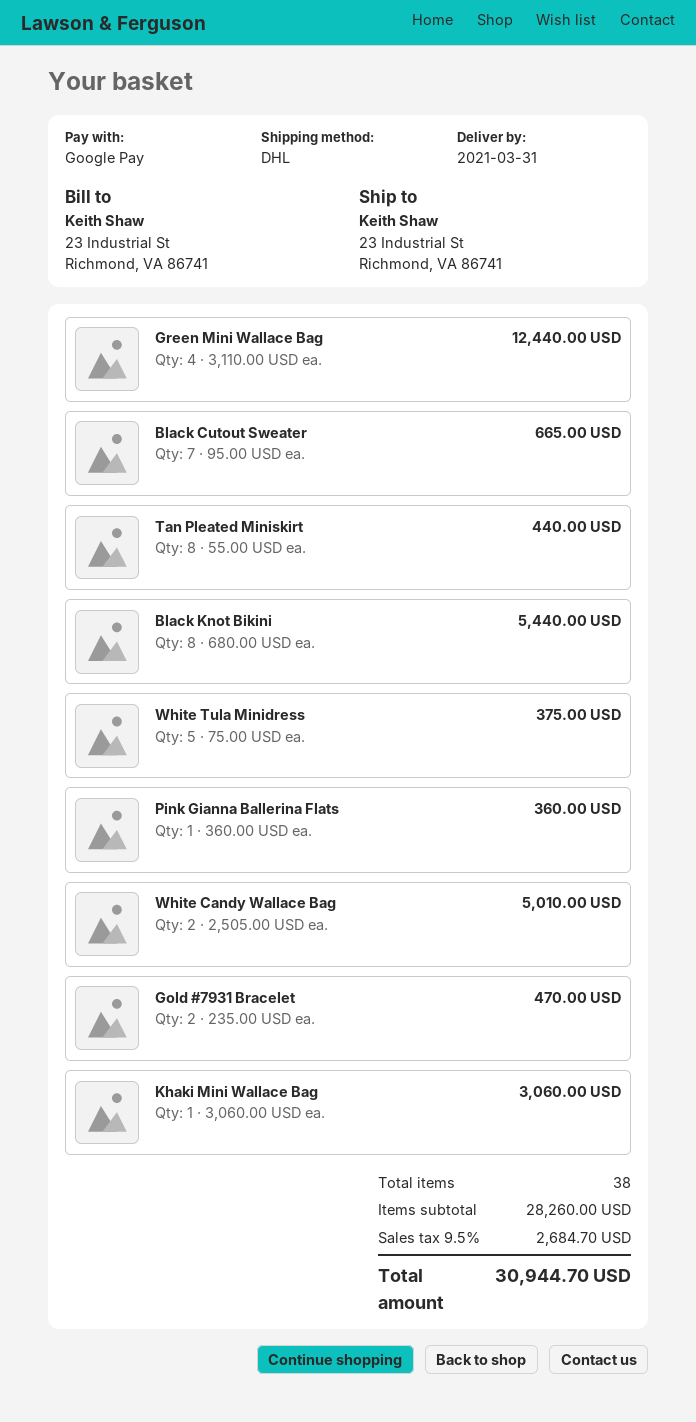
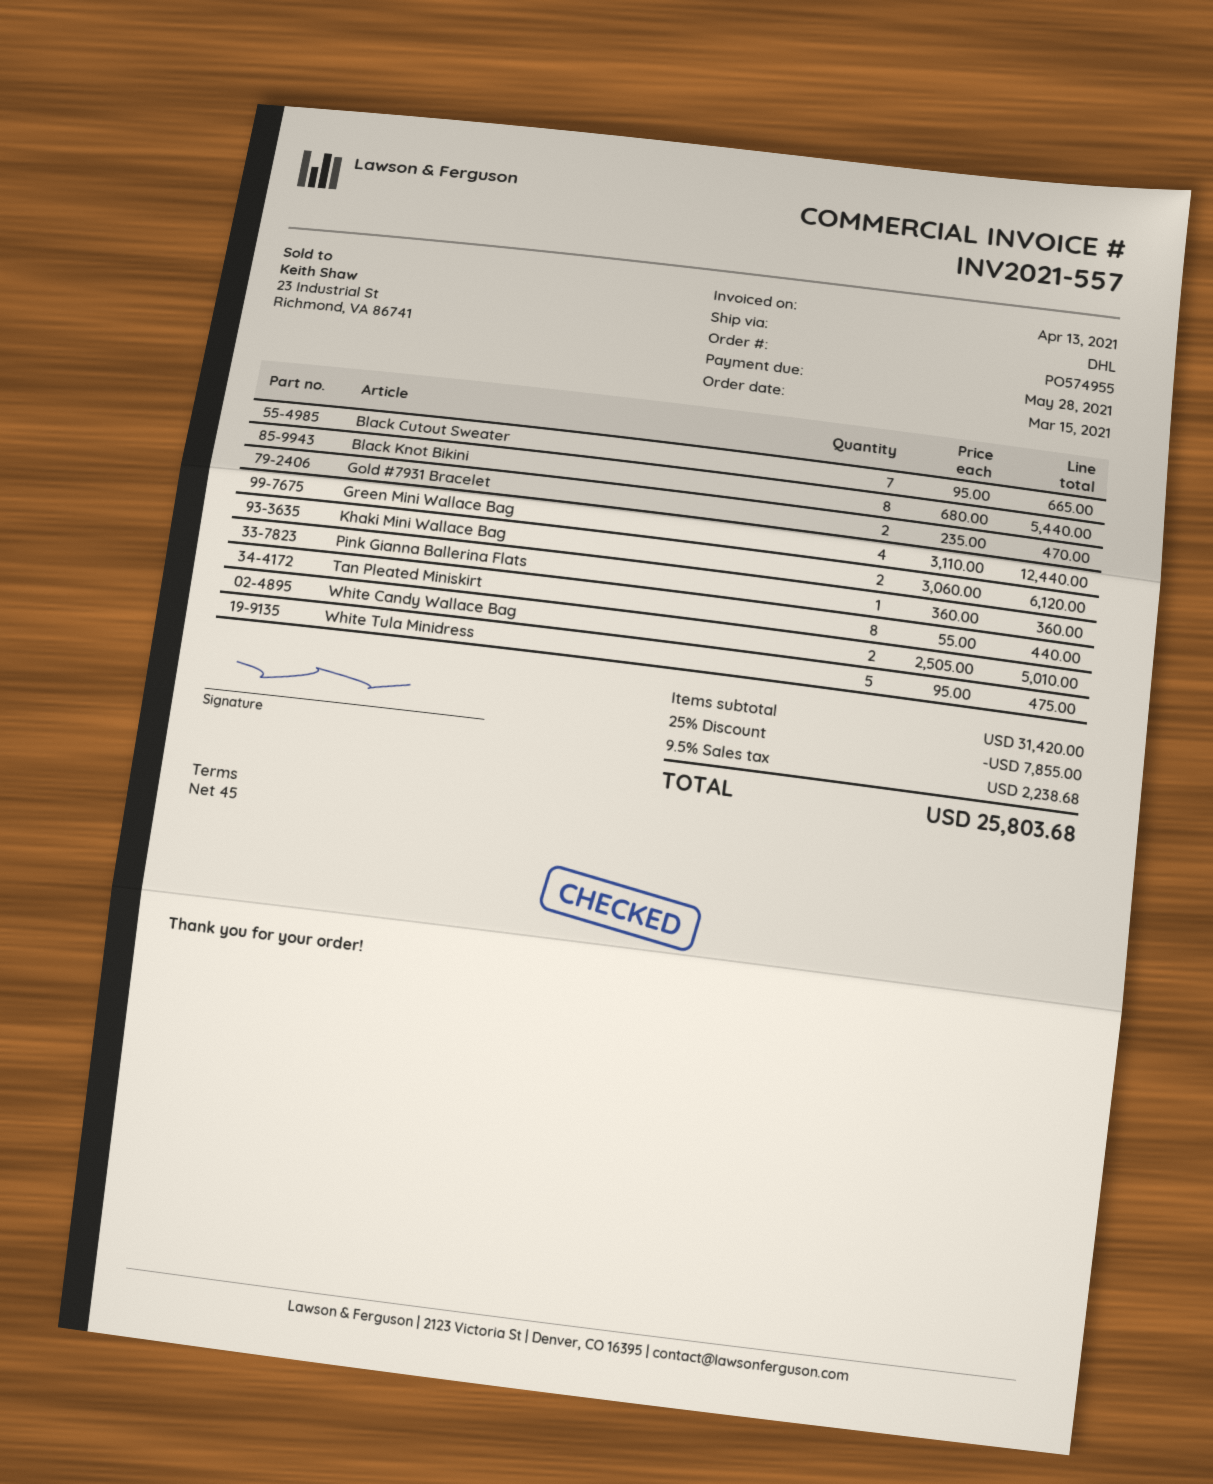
White Tula Minidress: 5 x 75.00 = 375.00 -> 5 x 95.00 = 475.00
Khaki Mini Wallace Bag: 1 x 3060.00 = 3060.00 -> 2 x 3060.00 = 6120.00
subtotal: 28260.00 -> 31420.00
discount: none -> 25% = 7855.00
tax: 9.5% = 2684.70 -> 9.5% = 2238.68
total: 30944.70 -> 25803.68

